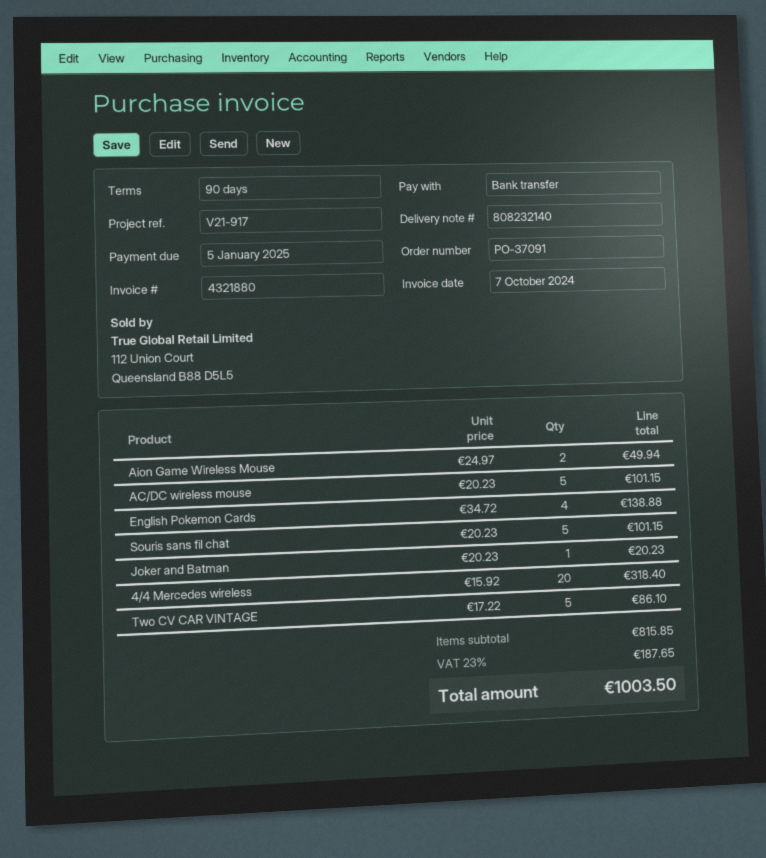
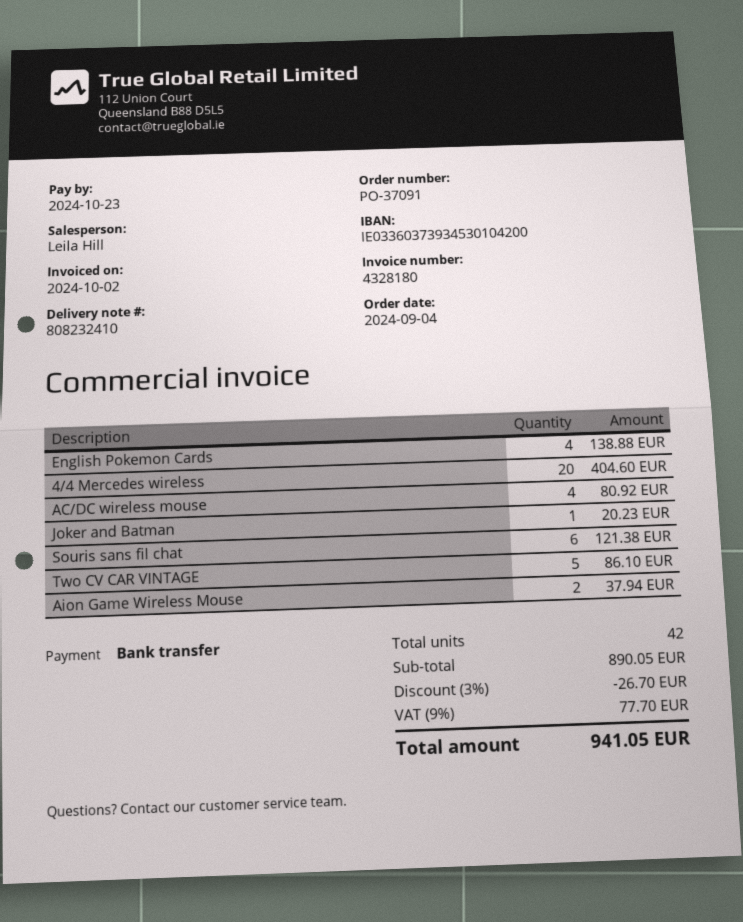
delivery note number: 808232140 -> 808232410
invoice number: 4321880 -> 4328180
invoice date: 2024-10-07 -> 2024-10-02
due date: 2025-01-05 -> 2024-10-23
Aion Game Wireless Mouse: 2 for 49.94 -> 2 for 37.94
AC/DC wireless mouse: 5 for 101.15 -> 4 for 80.92
Souris sans fil chat: 5 for 101.15 -> 6 for 121.38
4/4 Mercedes wireless: 20 for 318.40 -> 20 for 404.60
subtotal: 815.85 -> 890.05
discount: none -> 3% = 26.70
tax: 23% = 187.65 -> 9% = 77.70
total: 1003.50 -> 941.05

